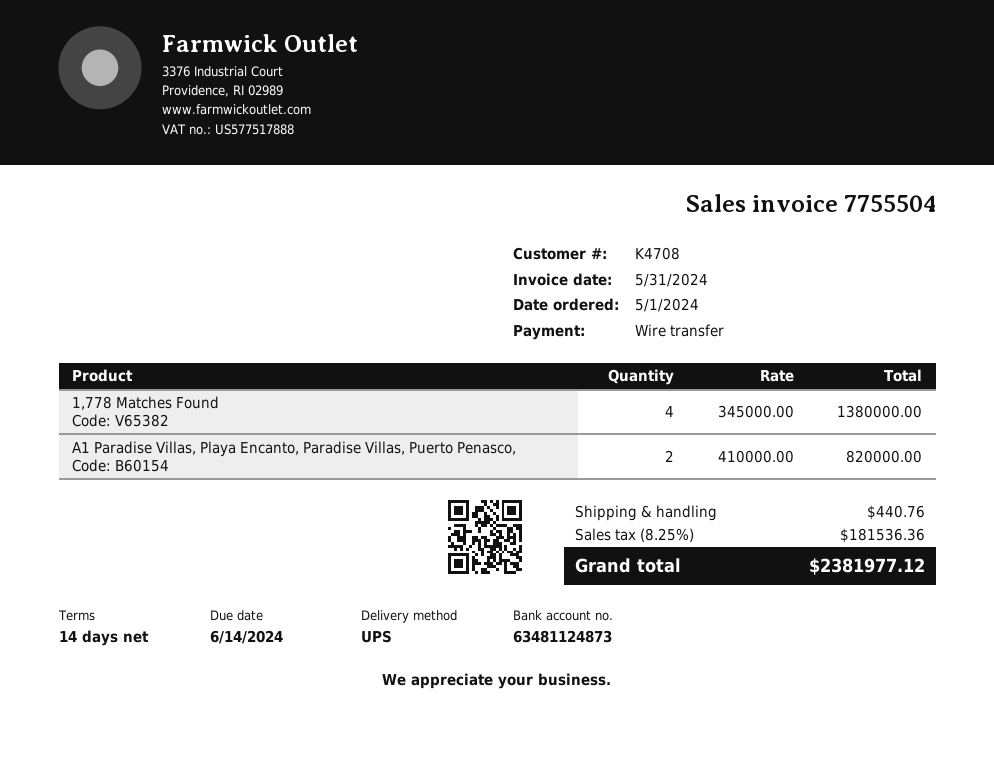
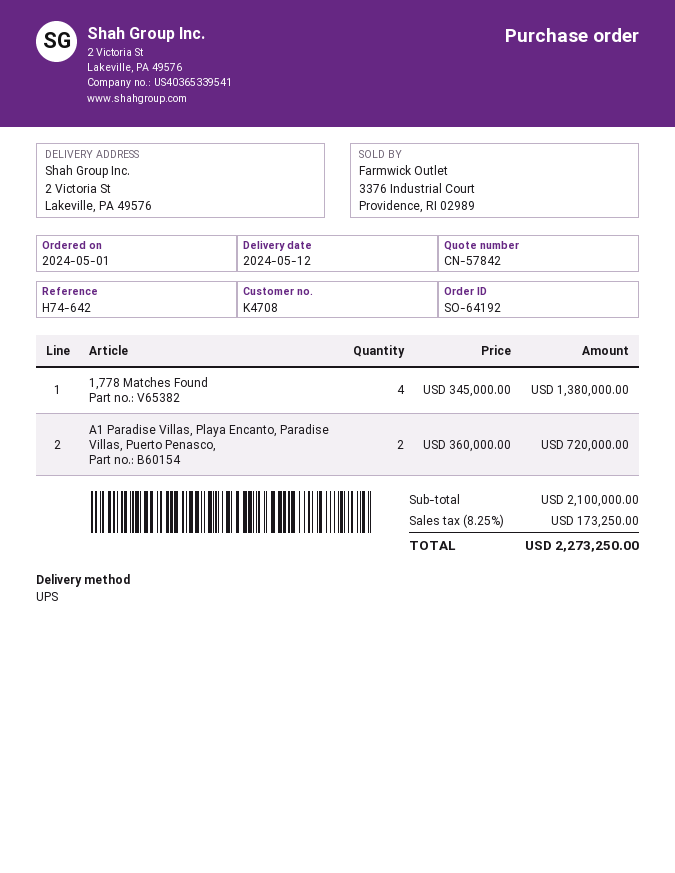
A1 Paradise Villas, Playa Encanto, Paradise Villas, Puerto Penasco,: 2 x 410000.00 = 820000.00 -> 2 x 360000.00 = 720000.00
shipping: 440.76 -> none
tax: 8.25% = 181536.36 -> 8.25% = 173250.00
total: 2381977.12 -> 2273250.00

